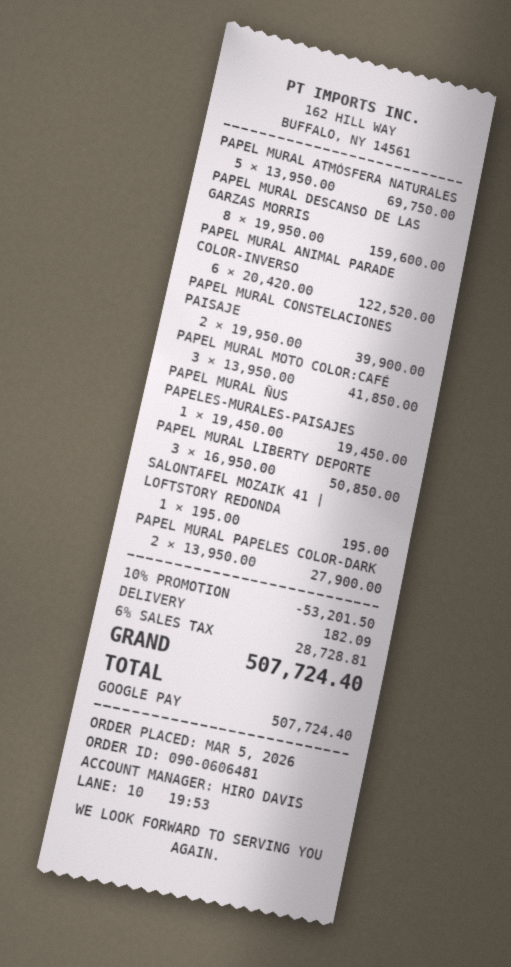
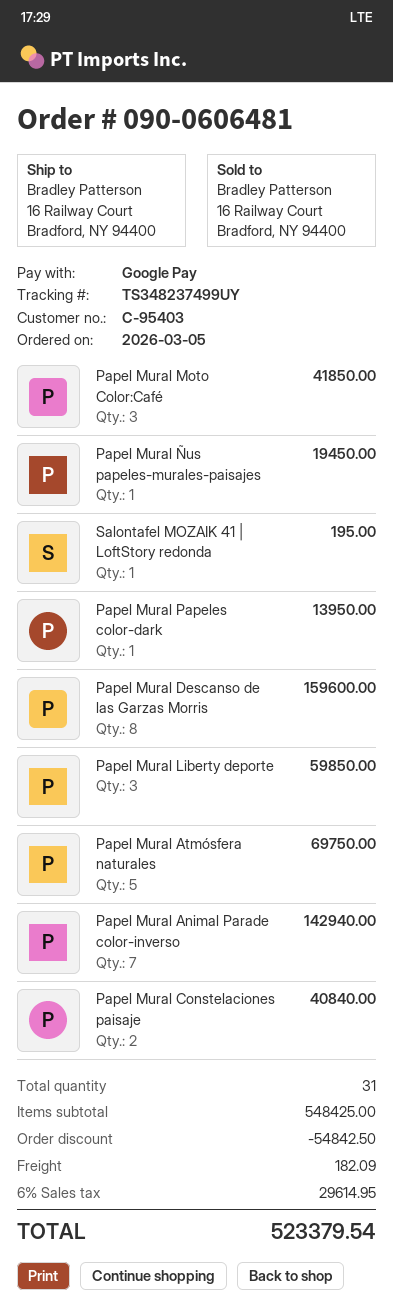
PAPEL MURAL ANIMAL PARADE COLOR-INVERSO: 6 for 122520.00 -> 7 for 142940.00
PAPEL MURAL CONSTELACIONES PAISAJE: 2 for 39900.00 -> 2 for 40840.00
PAPEL MURAL LIBERTY DEPORTE: 3 for 50850.00 -> 3 for 59850.00
PAPEL MURAL PAPELES COLOR-DARK: 2 for 27900.00 -> 1 for 13950.00
discount: 53201.50 -> 54842.50
tax: 6% = 28728.81 -> 6% = 29614.95
total: 507724.40 -> 523379.54

